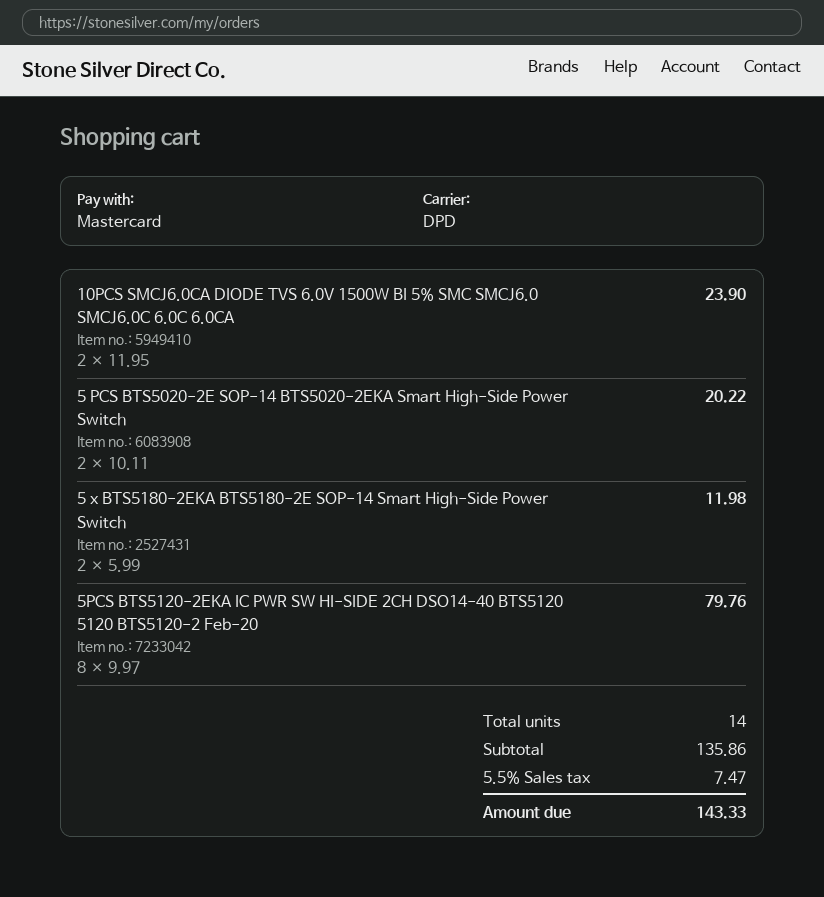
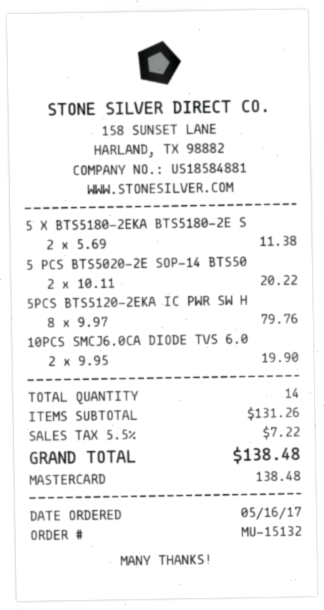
10PCS SMCJ6.0CA DIODE TVS 6.0V 1500W BI 5% SMC SMCJ6.0 SMCJ6.0C 6.0C 6.0CA: 2 x 11.95 = 23.90 -> 2 x 9.95 = 19.90
5 x BTS5180-2EKA BTS5180-2E SOP-14 Smart High-Side Power Switch: 2 x 5.99 = 11.98 -> 2 x 5.69 = 11.38
subtotal: 135.86 -> 131.26
tax: 5.5% = 7.47 -> 5.5% = 7.22
total: 143.33 -> 138.48

